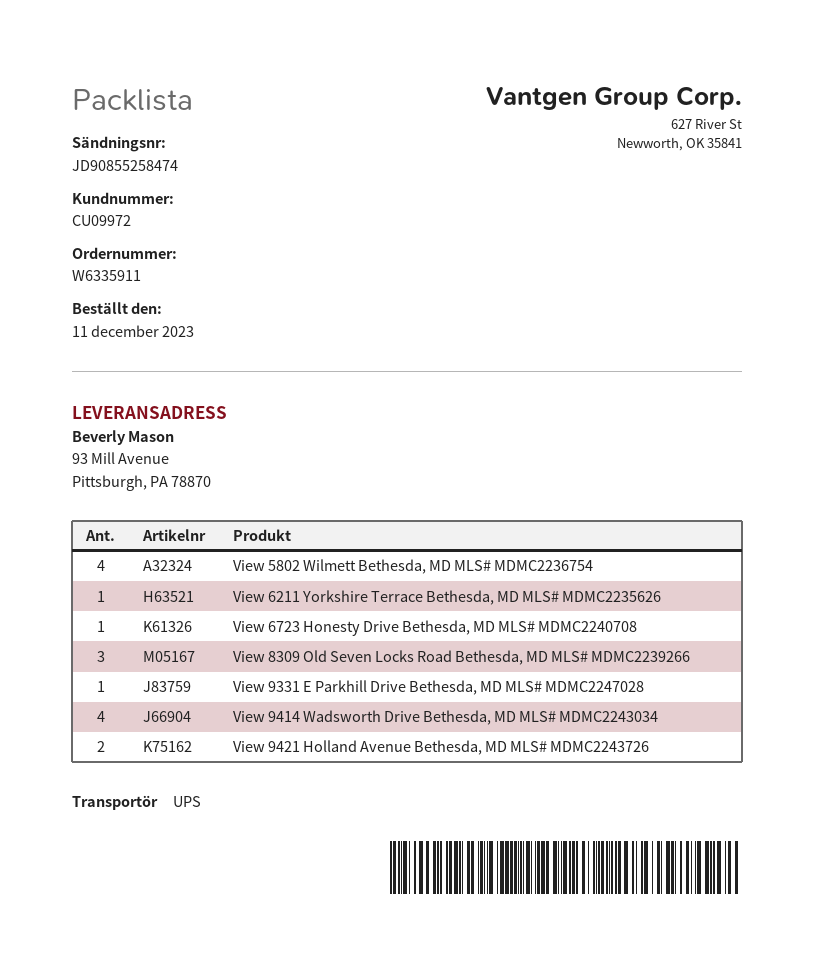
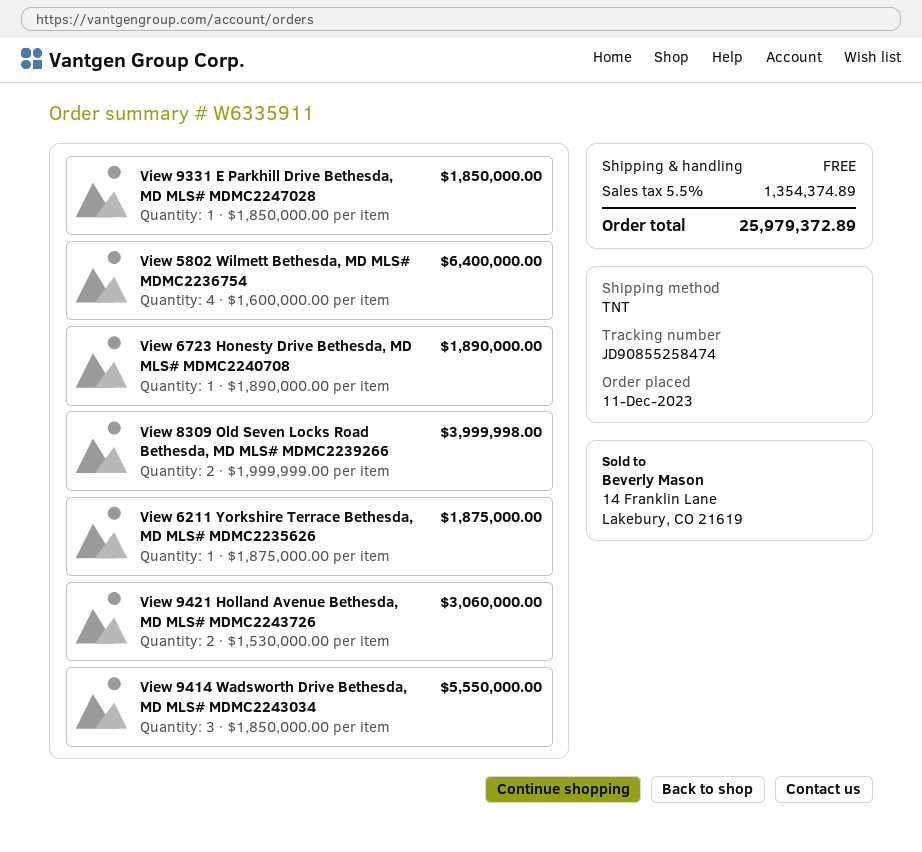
shipping method: UPS -> TNT
View 8309 Old Seven Locks Road Bethesda, MD MLS# MDMC2239266: 3 -> 2
View 9414 Wadsworth Drive Bethesda, MD MLS# MDMC2243034: 4 -> 3

